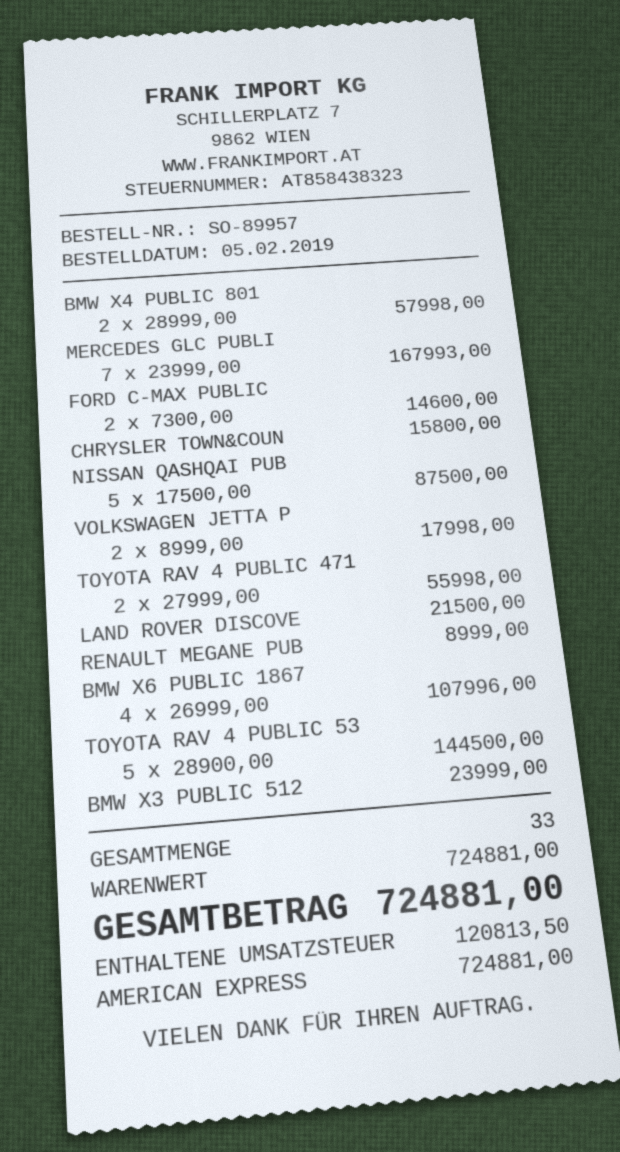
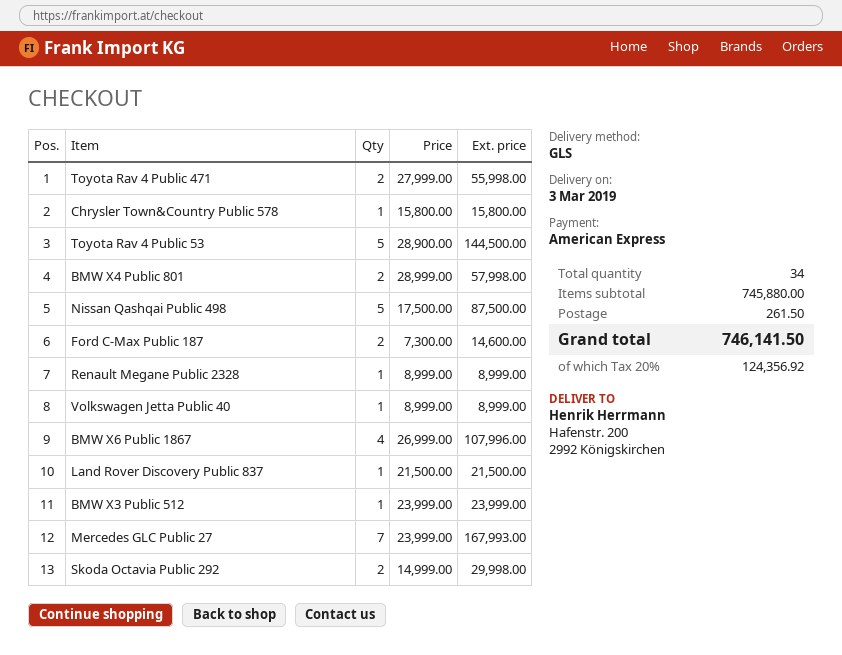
VOLKSWAGEN JETTA P: 2 x 8999.00 = 17998.00 -> 1 x 8999.00 = 8999.00
Skoda Octavia Public 292: none -> 2 x 14999.00 = 29998.00
total quantity: 33 -> 34
subtotal: 724881.00 -> 745880.00
shipping: none -> 261.50
tax: 120813.50 -> 124356.92
total: 724881.00 -> 746141.50

